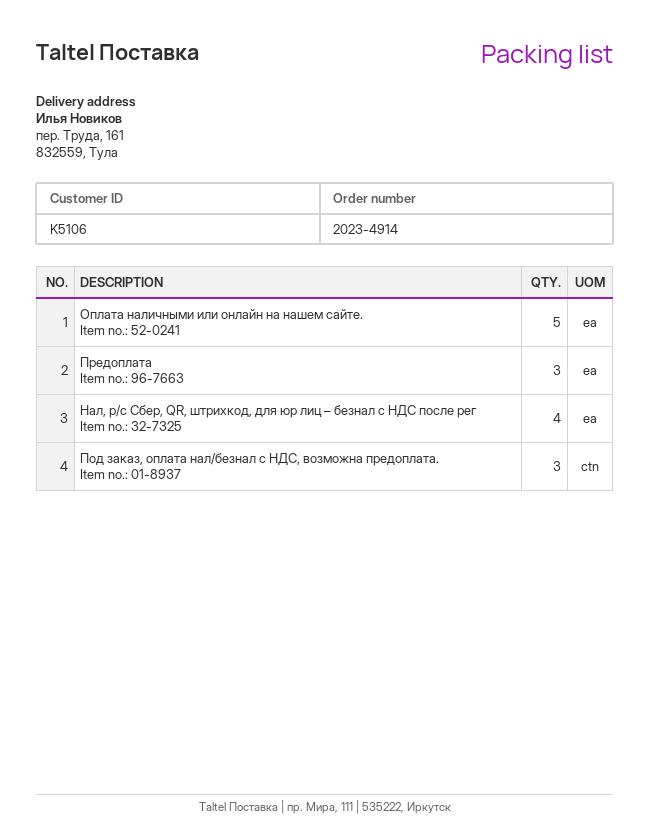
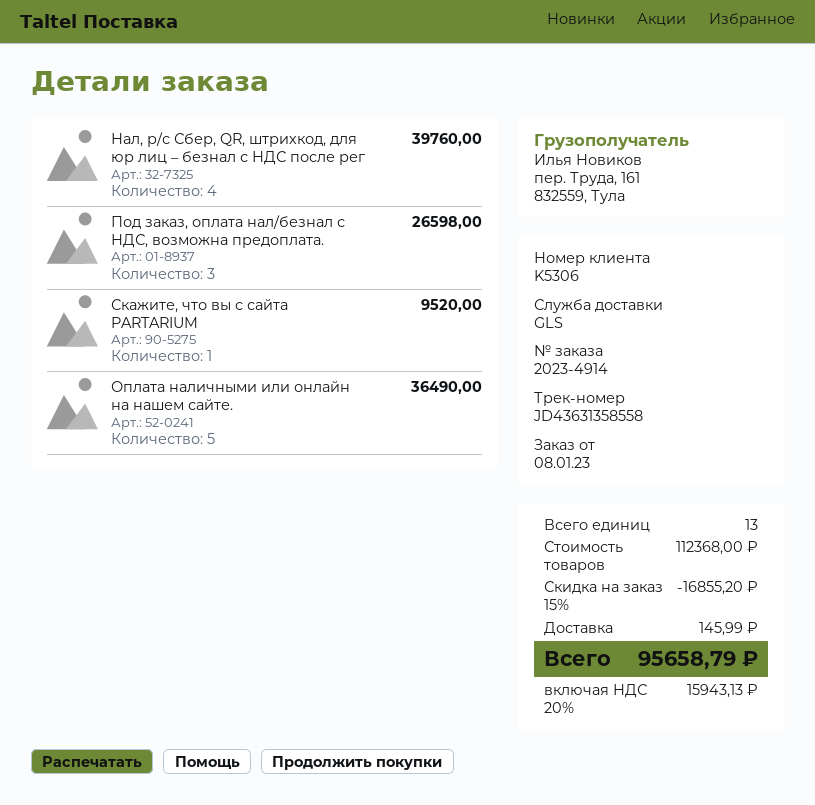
customer number: K5106 -> K5306
Предоплата: 3 -> none
Скажите, что вы с сайта PARTARIUM: none -> 1

